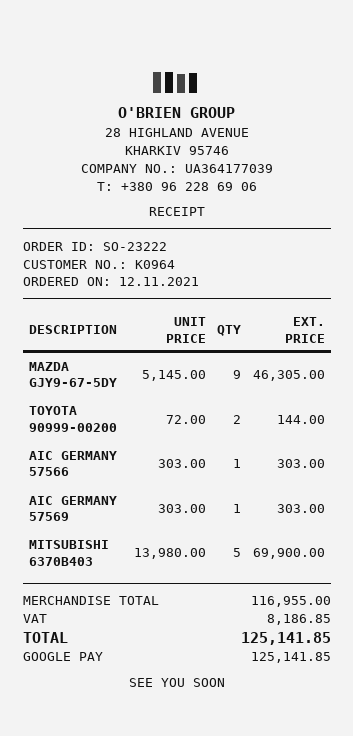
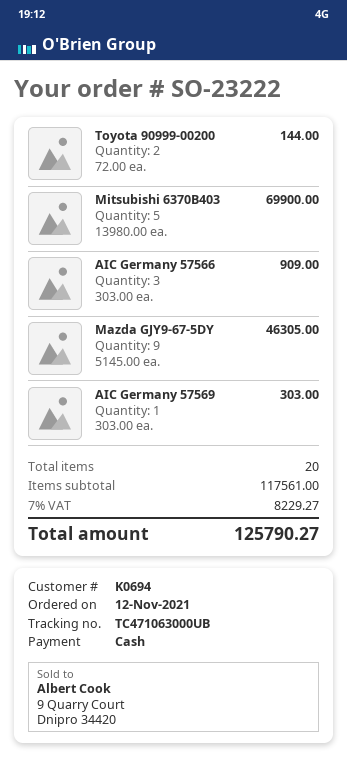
customer number: K0964 -> K0694
payment method: Google Pay -> cash
AIC GERMANY 57566: 1 x 303.00 = 303.00 -> 3 x 303.00 = 909.00
subtotal: 116955.00 -> 117561.00
tax: 8186.85 -> 8229.27
total: 125141.85 -> 125790.27

